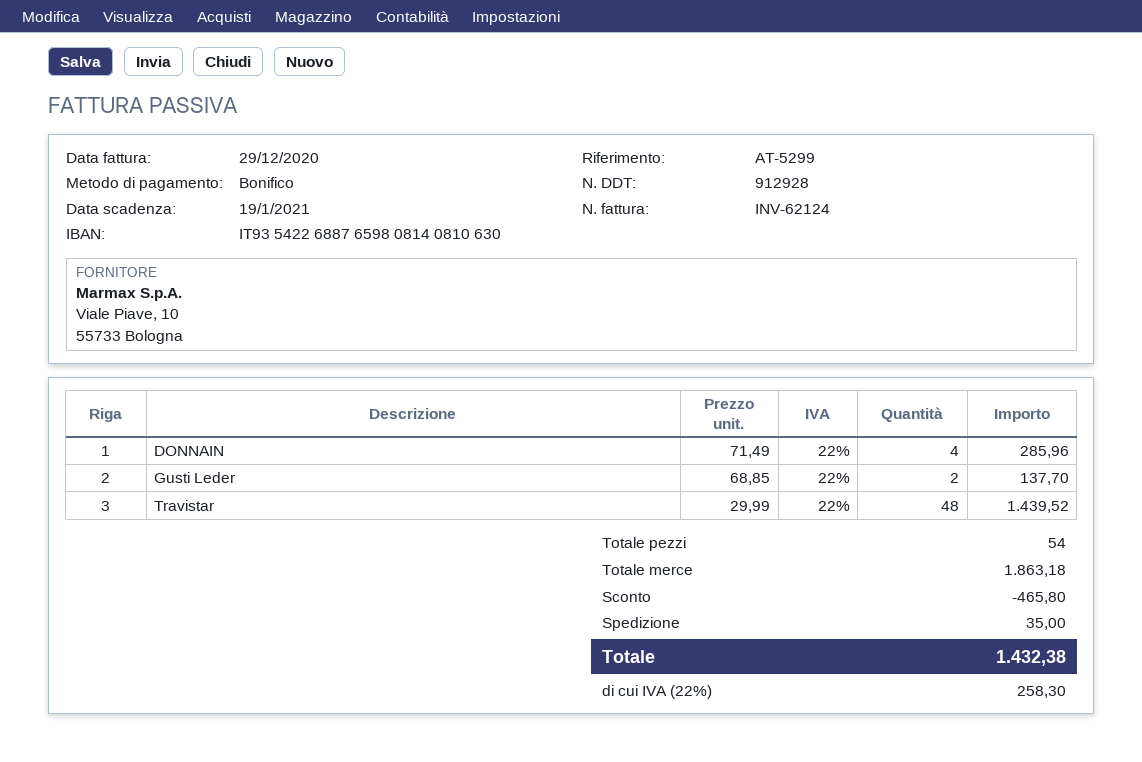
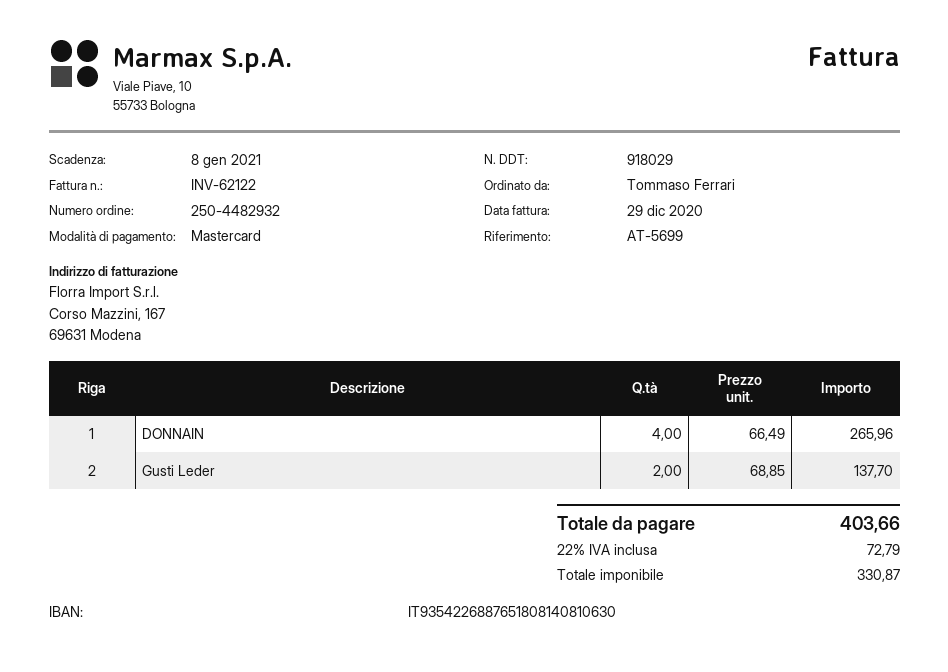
delivery note number: 912928 -> 918029
invoice number: INV-62124 -> INV-62122
due date: 2021-01-19 -> 2021-01-08
reference: AT-5299 -> AT-5699
payment method: bank transfer -> Mastercard
bank account: IT9354226887659808140810630 -> IT9354226887651808140810630
DONNAIN: 4 x 71.49 = 285.96 -> 4 x 66.49 = 265.96
Travistar: 48 x 29.99 = 1439.52 -> none
discount: 465.80 -> none
shipping: 35.00 -> none
tax: 22% = 258.30 -> 22% = 72.79
total: 1432.38 -> 403.66

